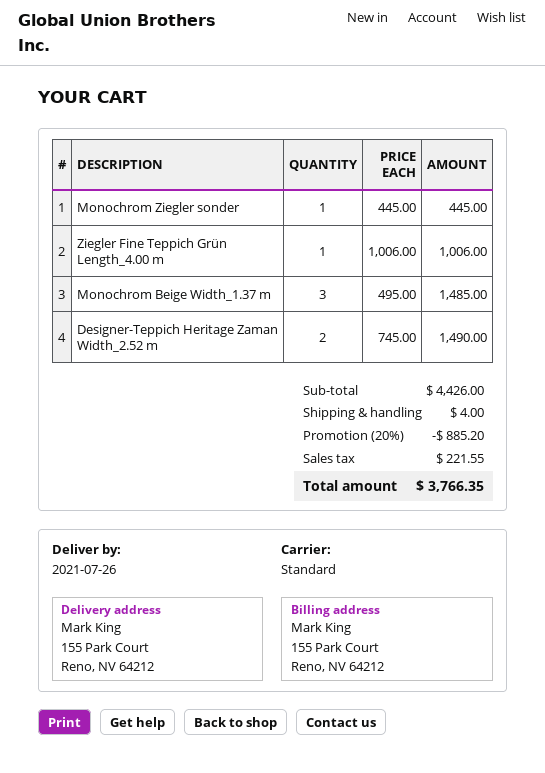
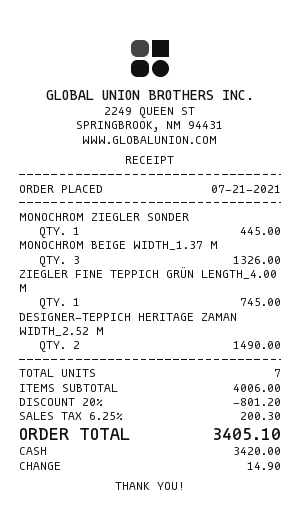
Ziegler Fine Teppich Grün Length_4.00 m: 1 for 1006.00 -> 1 for 745.00
Monochrom Beige Width_1.37 m: 3 for 1485.00 -> 3 for 1326.00
subtotal: 4426.00 -> 4006.00
discount: 20% = 885.20 -> 20% = 801.20
shipping: 4.00 -> none
tax: 221.55 -> 200.30
total: 3766.35 -> 3405.10

